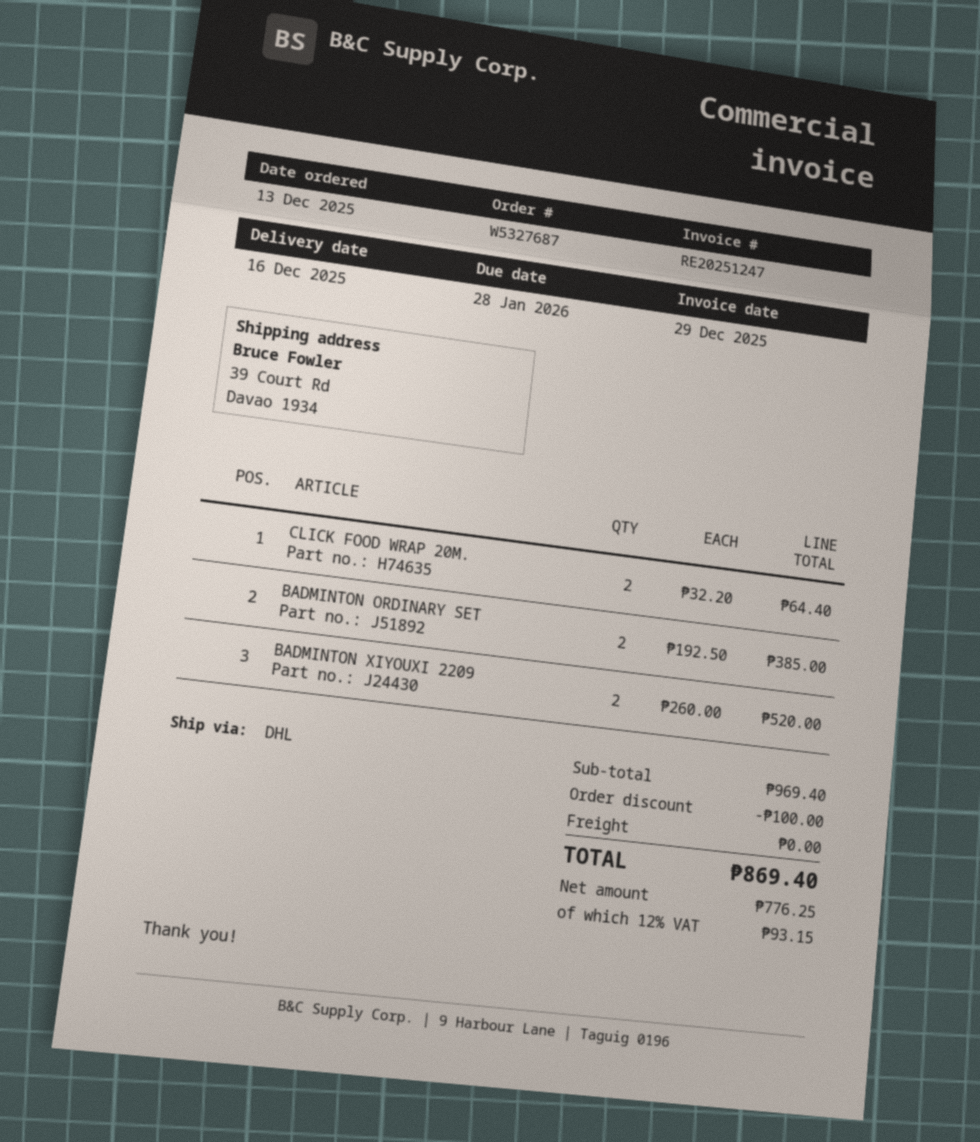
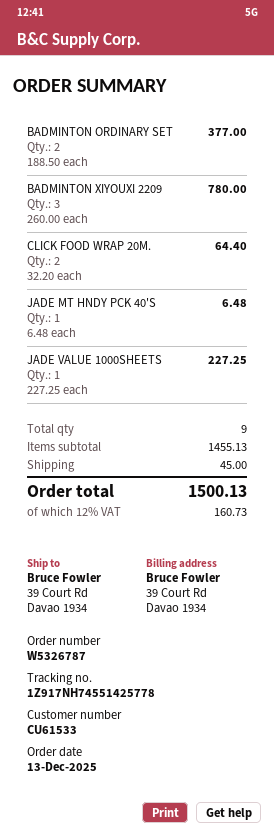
order number: W5327687 -> W5326787
BADMINTON ORDINARY SET: 2 x 192.50 = 385.00 -> 2 x 188.50 = 377.00
BADMINTON XIYOUXI 2209: 2 x 260.00 = 520.00 -> 3 x 260.00 = 780.00
JADE MT HNDY PCK 40'S: none -> 1 x 6.48 = 6.48
JADE VALUE 1000SHEETS: none -> 1 x 227.25 = 227.25
subtotal: 969.40 -> 1455.13
discount: 100.00 -> none
shipping: 0.00 -> 45.00
tax: 12% = 93.15 -> 12% = 160.73
total: 869.40 -> 1500.13

